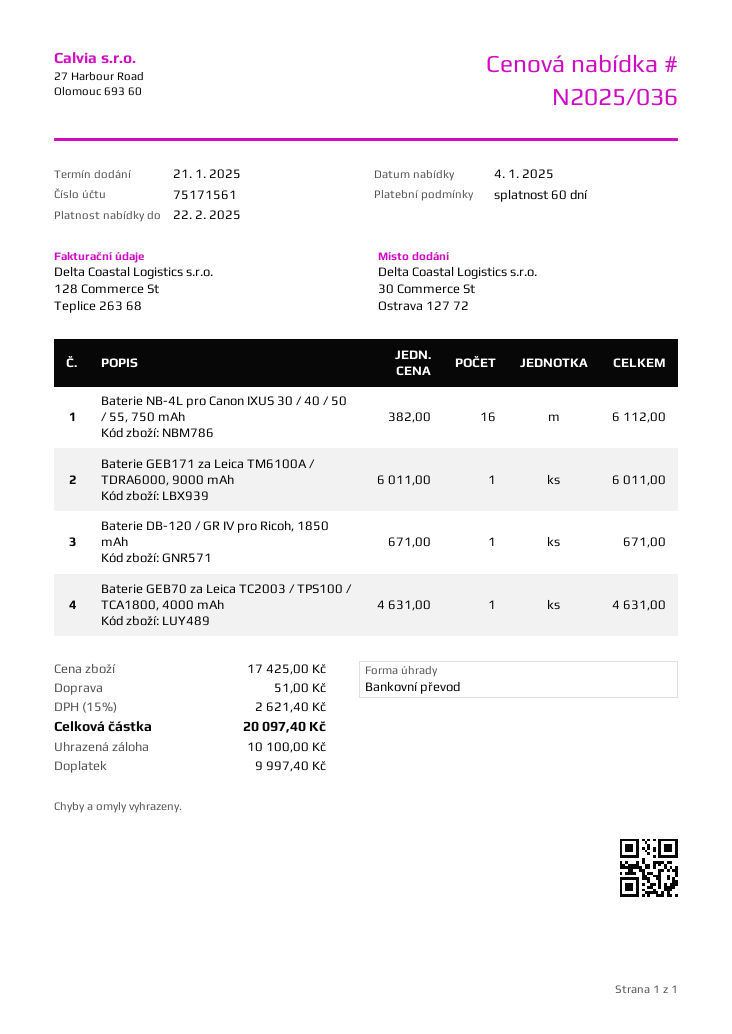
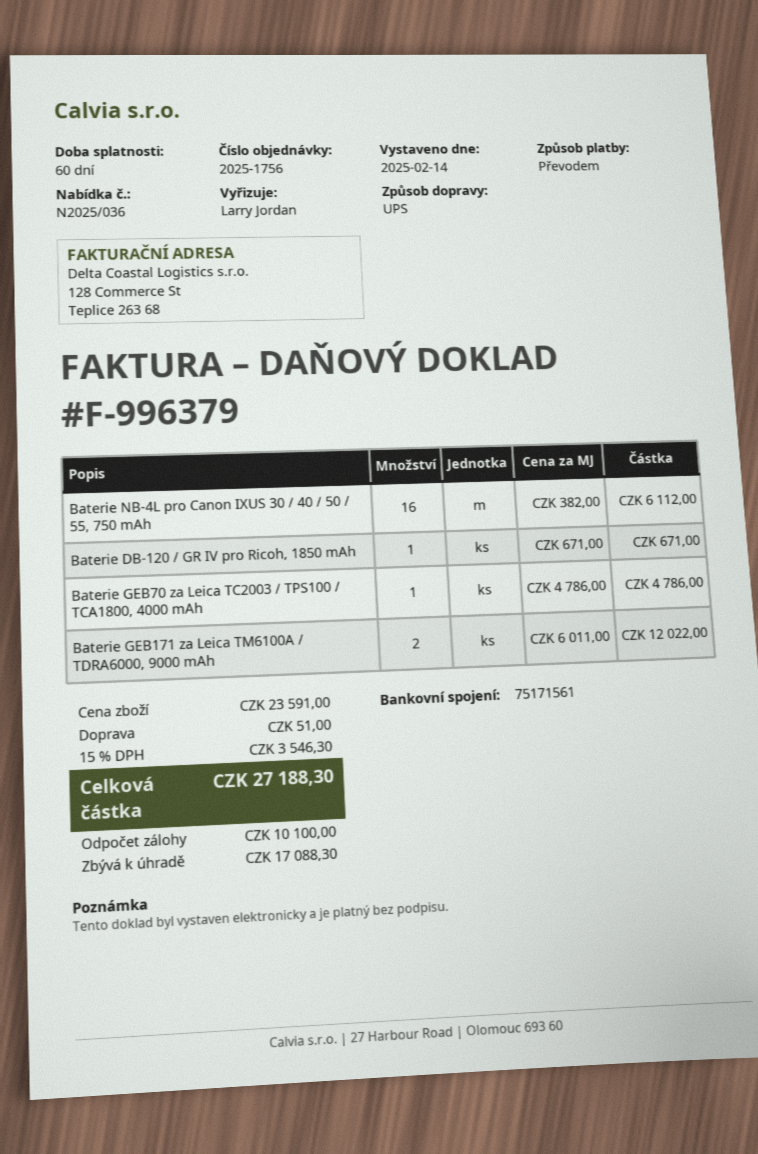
Baterie GEB171 za Leica TM6100A / TDRA6000, 9000 mAh: 1 x 6011.00 = 6011.00 -> 2 x 6011.00 = 12022.00
Baterie GEB70 za Leica TC2003 / TPS100 / TCA1800, 4000 mAh: 1 x 4631.00 = 4631.00 -> 1 x 4786.00 = 4786.00
subtotal: 17425.00 -> 23591.00
tax: 15% = 2621.40 -> 15% = 3546.30
total: 20097.40 -> 27188.30
balance: 9997.40 -> 17088.30

